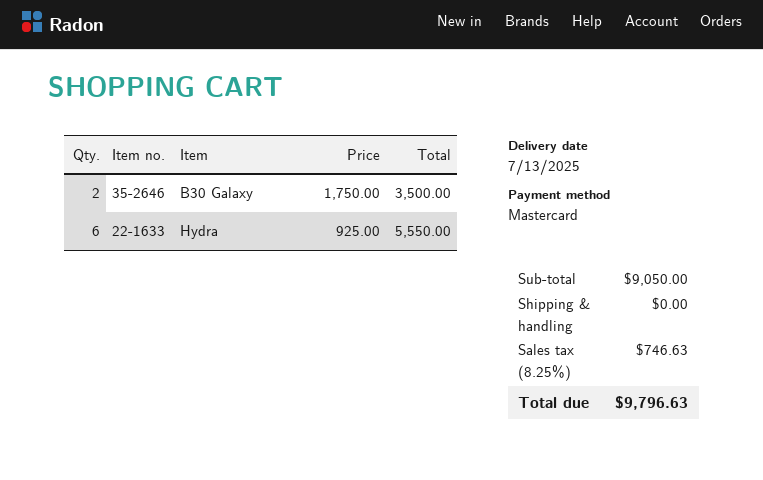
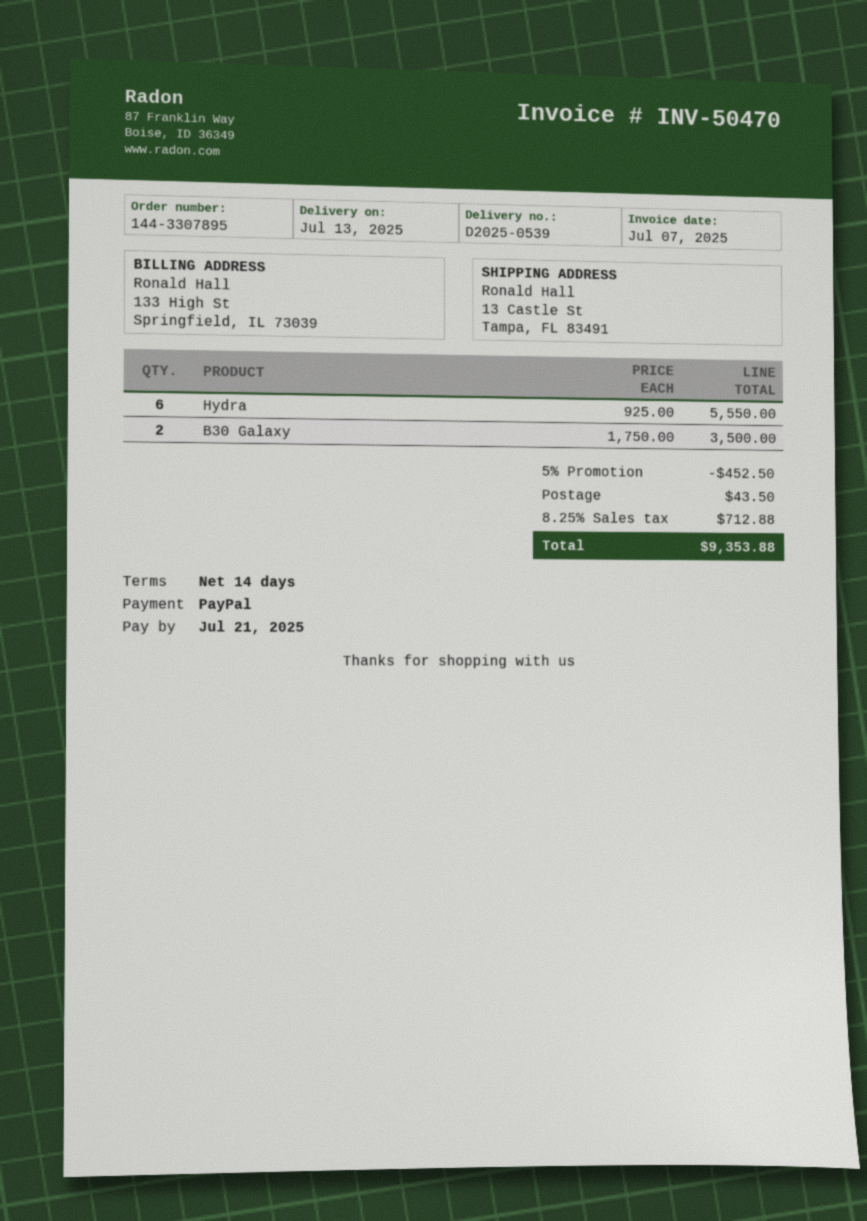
payment method: Mastercard -> PayPal
discount: none -> 5% = 452.50
shipping: 0.00 -> 43.50
tax: 8.25% = 746.63 -> 8.25% = 712.88
total: 9796.63 -> 9353.88

